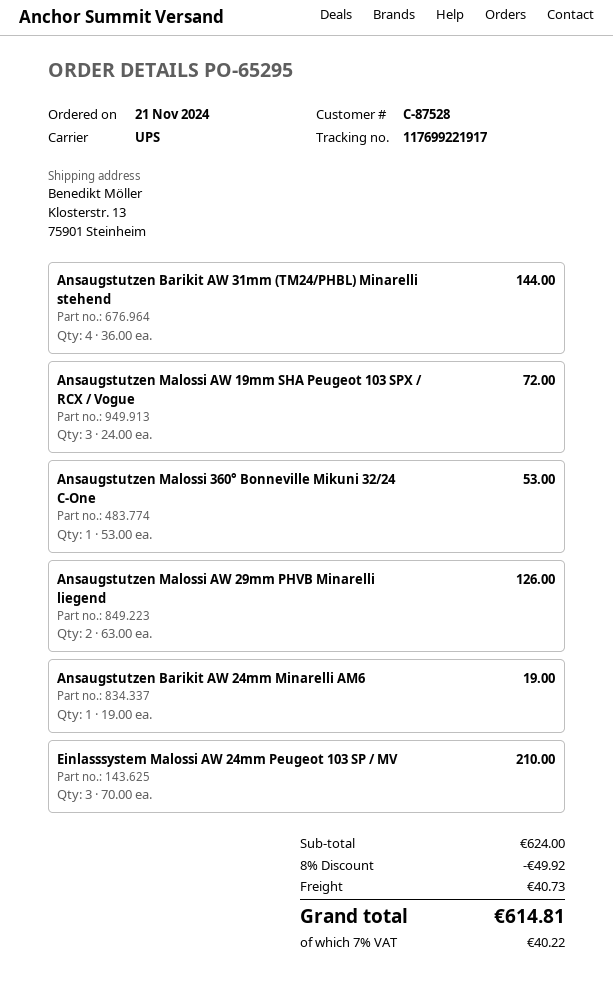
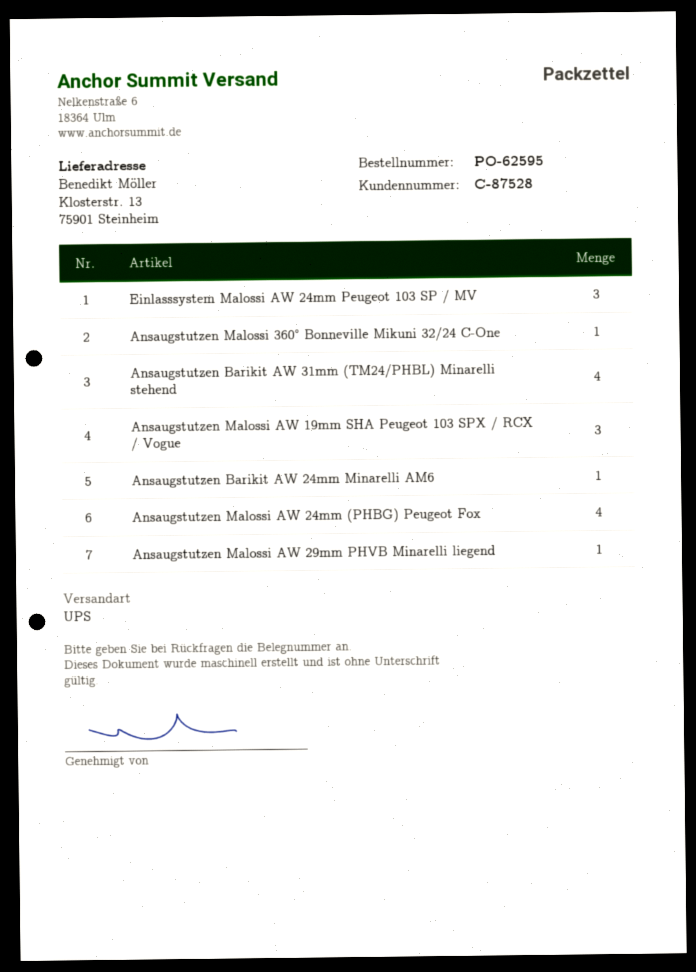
order number: PO-65295 -> PO-62595
Ansaugstutzen Malossi AW 29mm PHVB Minarelli liegend: 2 -> 1
Ansaugstutzen Malossi AW 24mm (PHBG) Peugeot Fox: none -> 4

